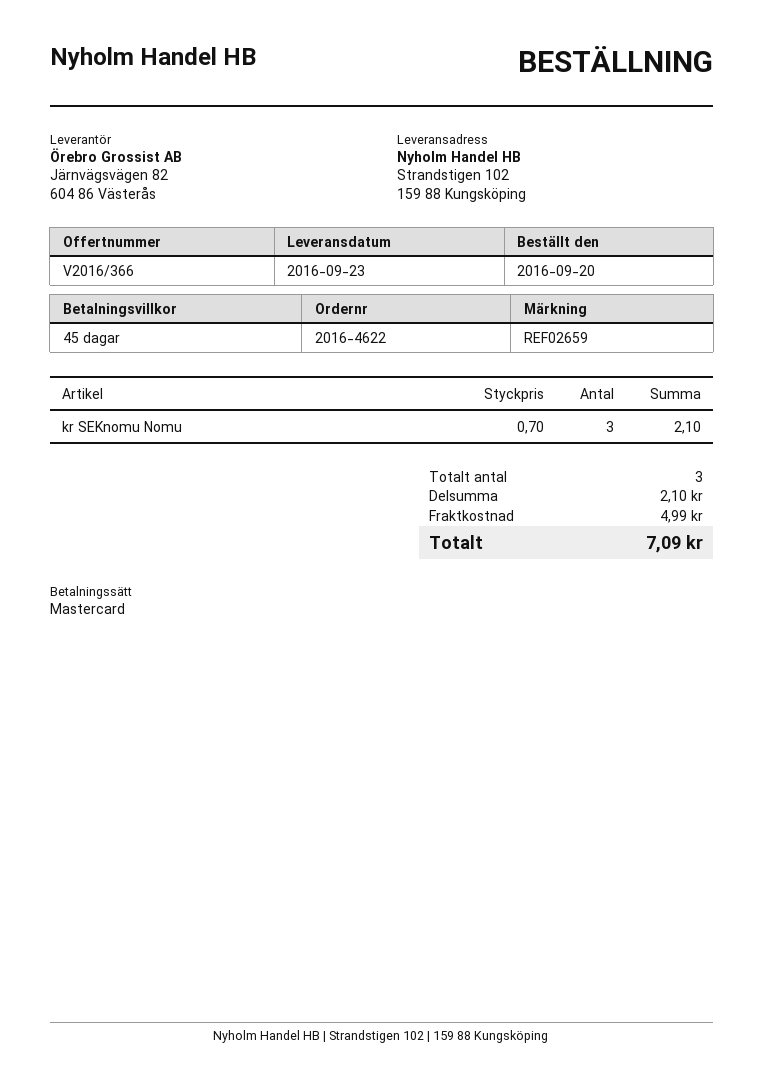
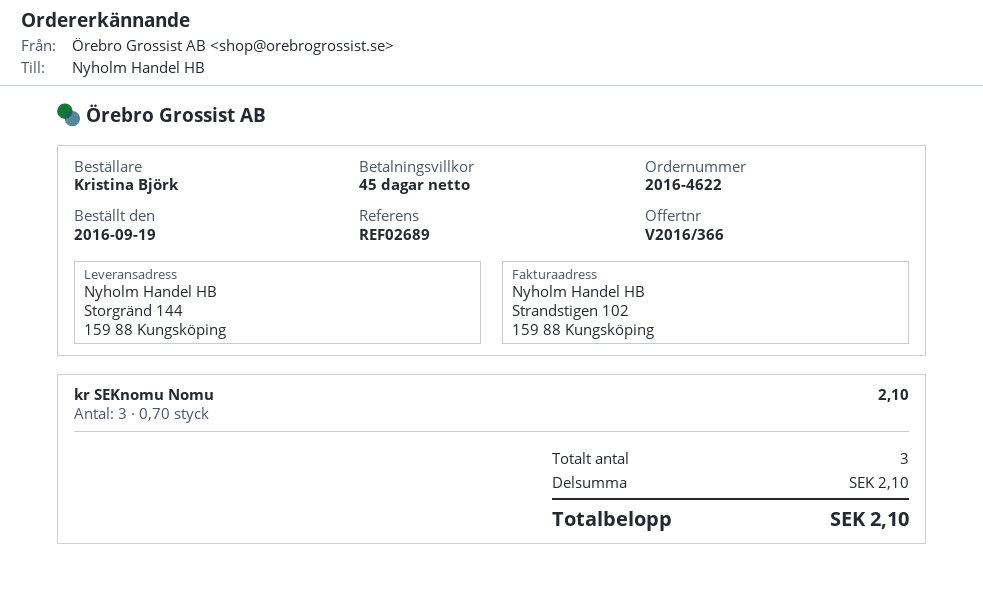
order date: 2016-09-20 -> 2016-09-19
reference: REF02659 -> REF02689
ship to: Strandstigen 102, 159 88 Kungsköping -> Storgränd 144, 159 88 Kungsköping
shipping: 4.99 -> none
total: 7.09 -> 2.10

